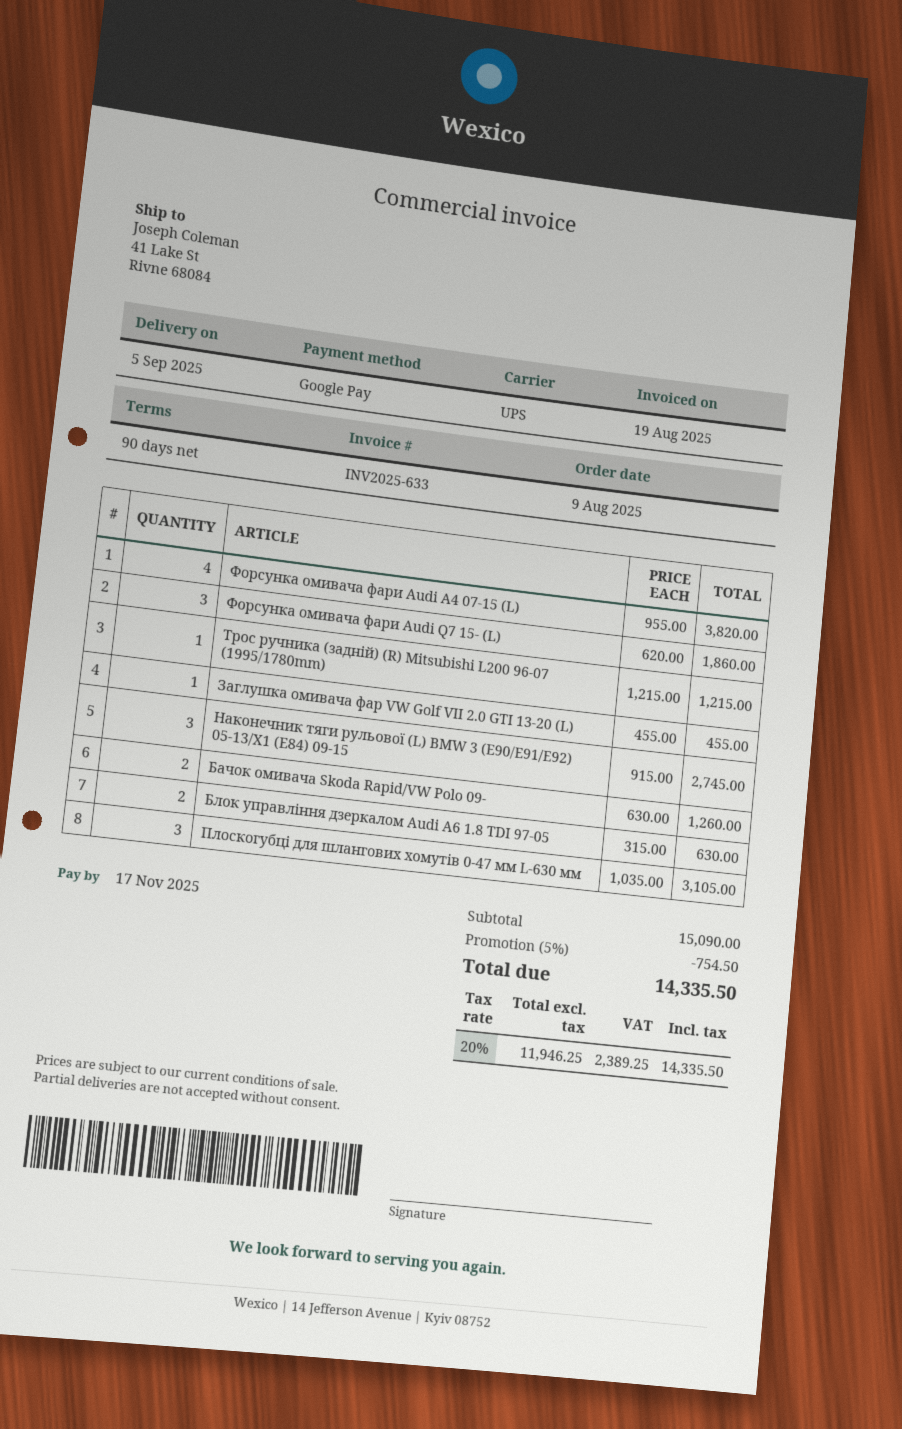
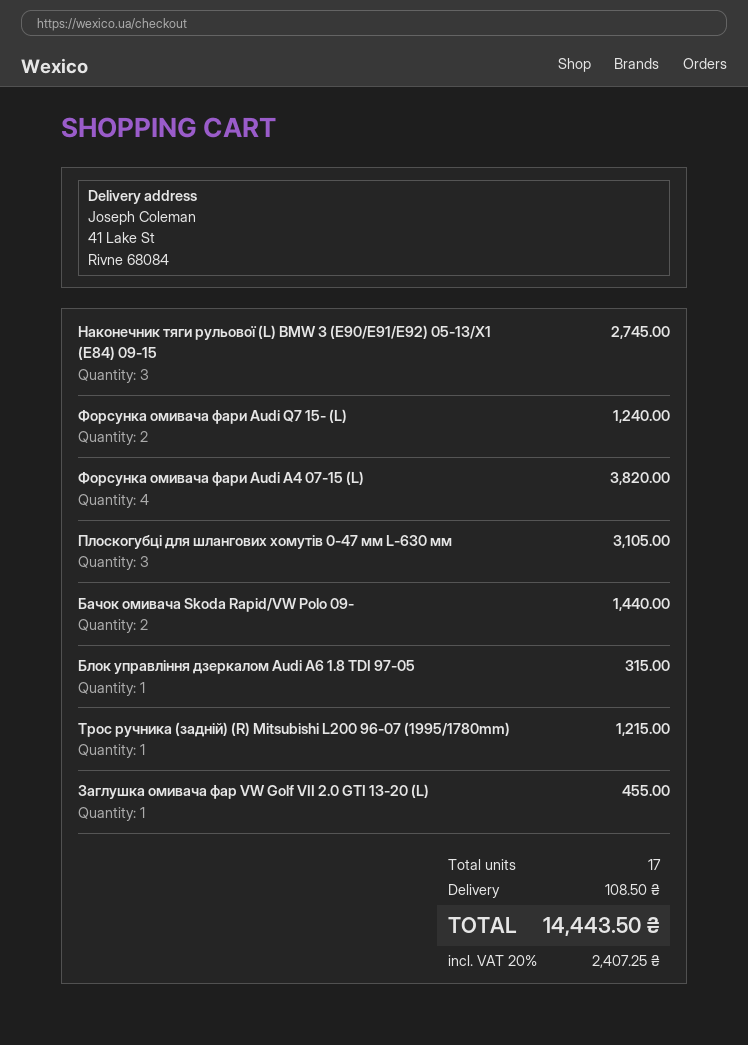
Форсунка омивача фари Audi Q7 15- (L): 3 for 1860.00 -> 2 for 1240.00
Бачок омивача Skoda Rapid/VW Polo 09-: 2 for 1260.00 -> 2 for 1440.00
Блок управління дзеркалом Audi A6 1.8 TDI 97-05: 2 for 630.00 -> 1 for 315.00
discount: 5% = 754.50 -> none
shipping: none -> 108.50
tax: 20% = 2389.25 -> 20% = 2407.25
total: 14335.50 -> 14443.50

